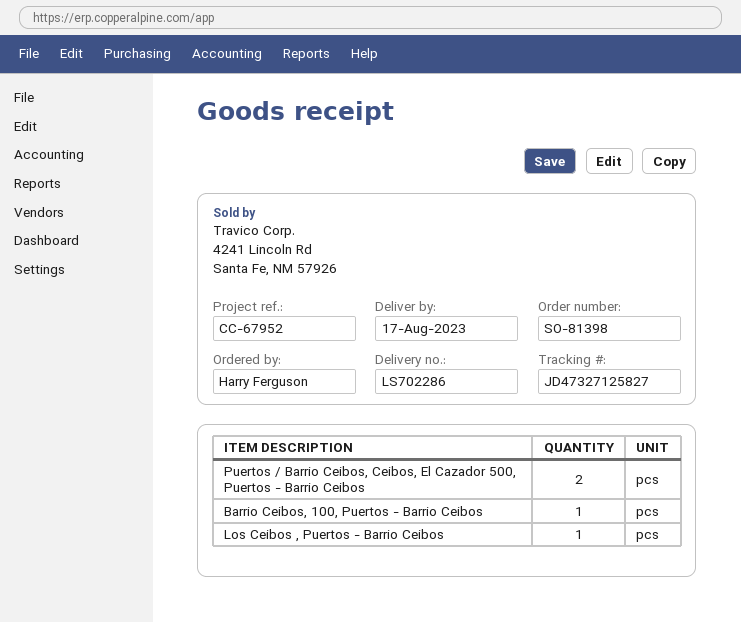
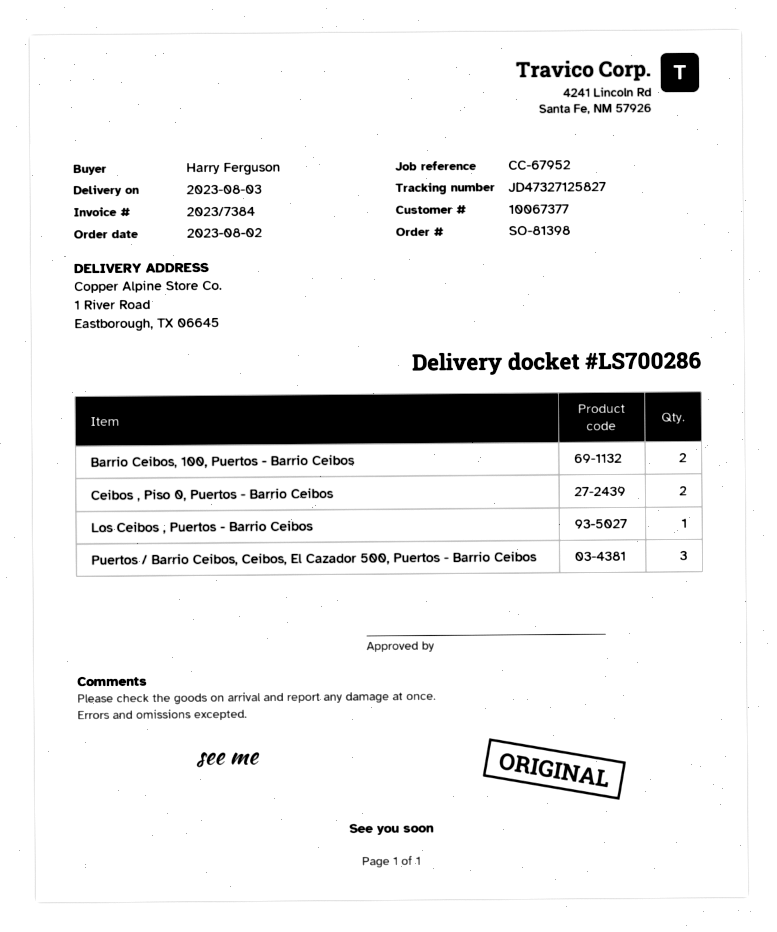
delivery note number: LS702286 -> LS700286
delivery date: 2023-08-17 -> 2023-08-03
Puertos / Barrio Ceibos, Ceibos, El Cazador 500, Puertos - Barrio Ceibos: 2 -> 3
Barrio Ceibos, 100, Puertos - Barrio Ceibos: 1 -> 2
Ceibos , Piso 0, Puertos - Barrio Ceibos: none -> 2

